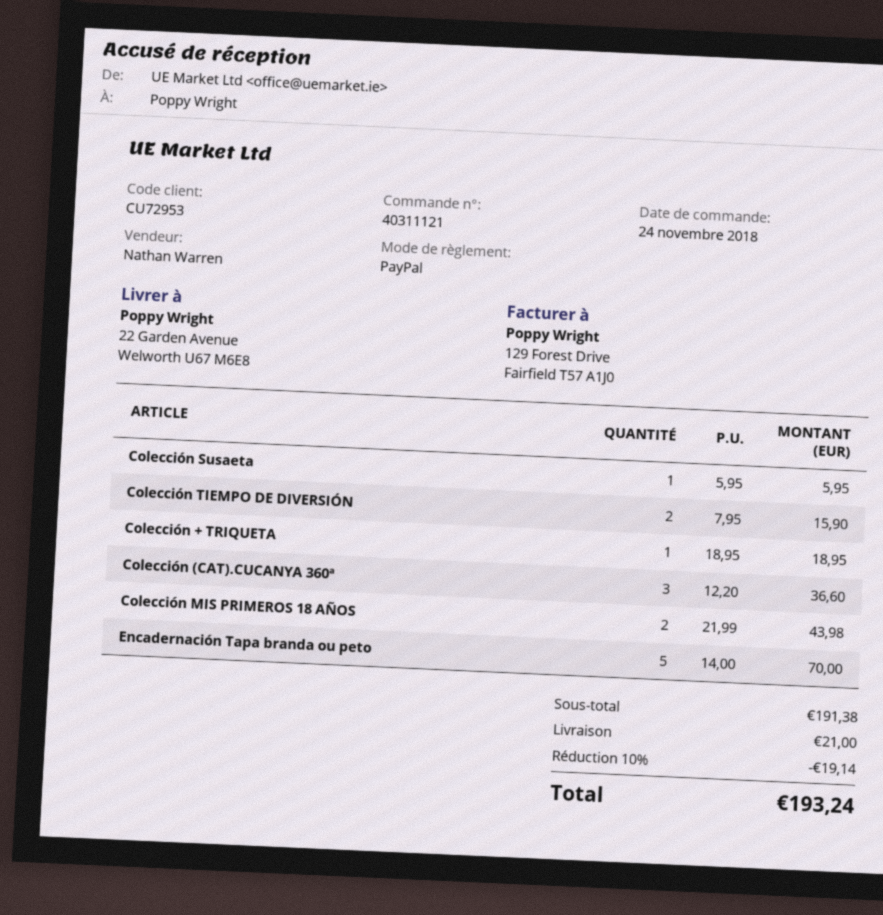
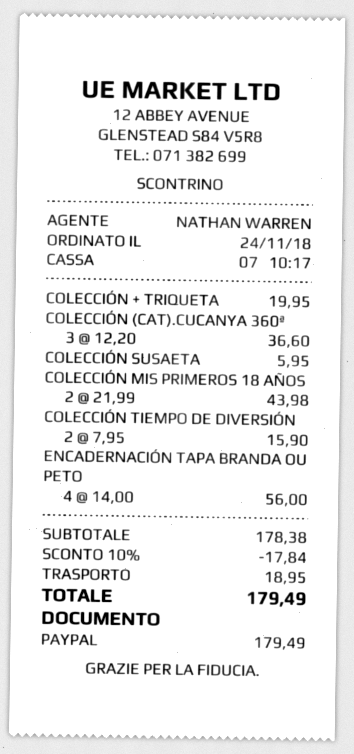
Colección + TRIQUETA: 1 x 18.95 = 18.95 -> 1 x 19.95 = 19.95
Encadernación Tapa branda ou peto: 5 x 14.00 = 70.00 -> 4 x 14.00 = 56.00
subtotal: 191.38 -> 178.38
discount: 10% = 19.14 -> 10% = 17.84
shipping: 21.00 -> 18.95
total: 193.24 -> 179.49

